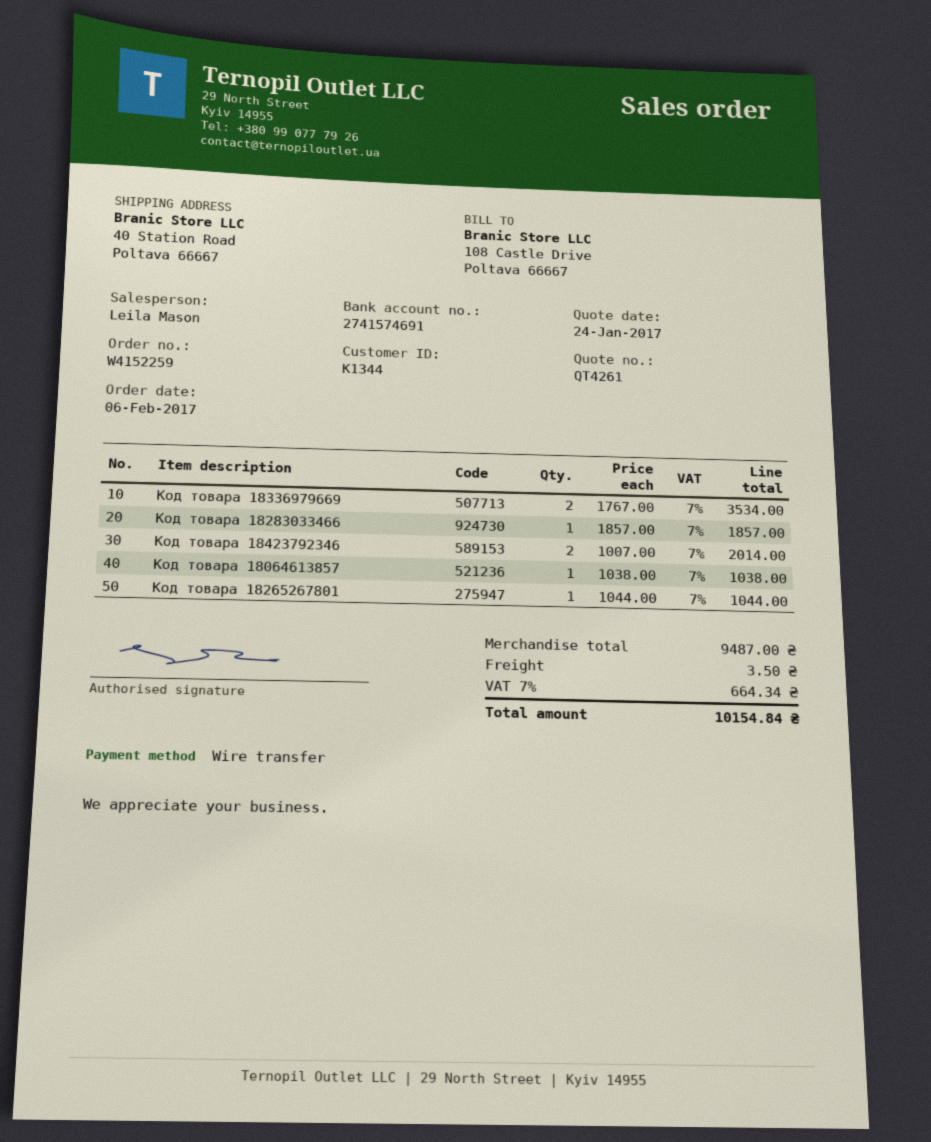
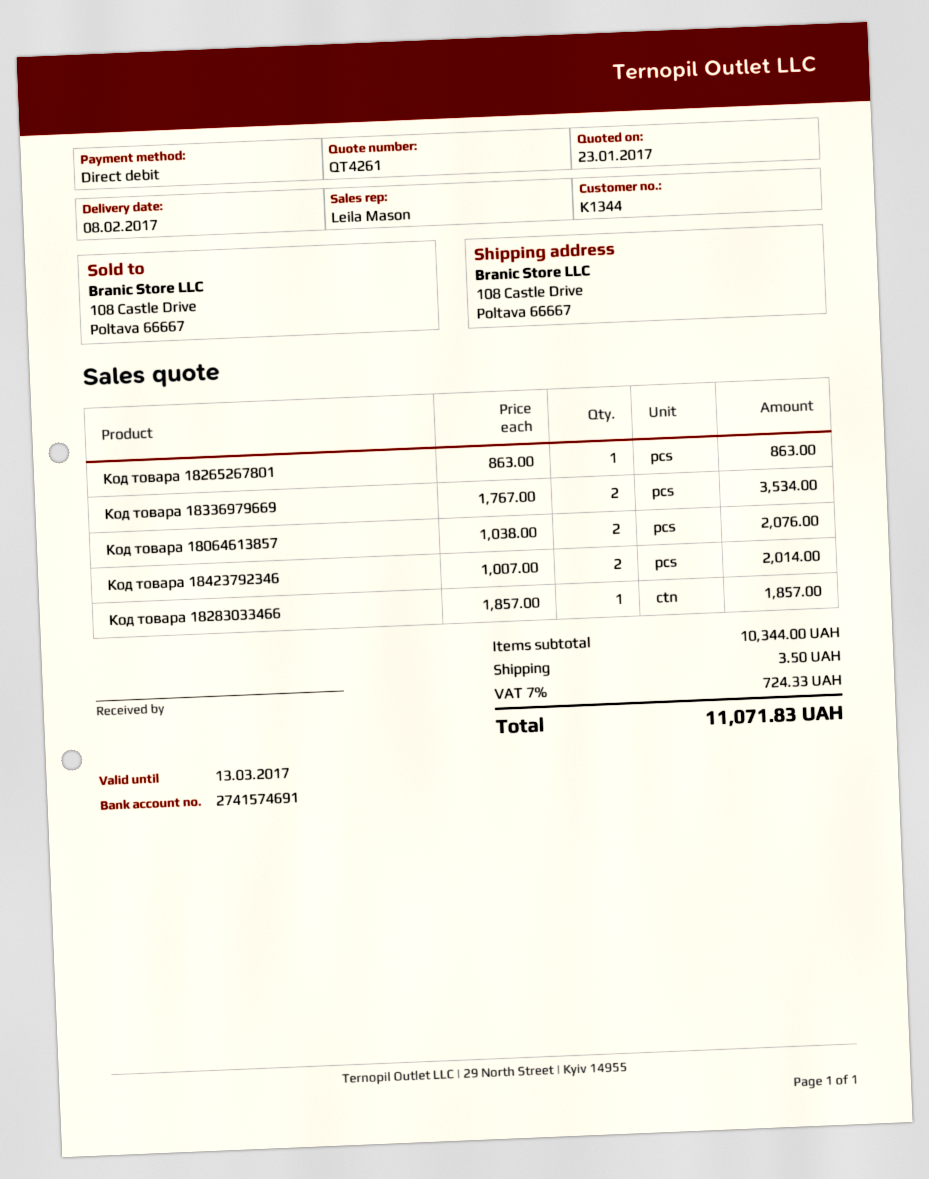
quote date: 2017-01-24 -> 2017-01-23
payment method: bank transfer -> direct debit
ship to: 40 Station Road, Poltava 66667 -> 108 Castle Drive, Poltava 66667
Код товара 18064613857: 1 x 1038.00 = 1038.00 -> 2 x 1038.00 = 2076.00
Код товара 18265267801: 1 x 1044.00 = 1044.00 -> 1 x 863.00 = 863.00
subtotal: 9487.00 -> 10344.00
tax: 7% = 664.34 -> 7% = 724.33
total: 10154.84 -> 11071.83

